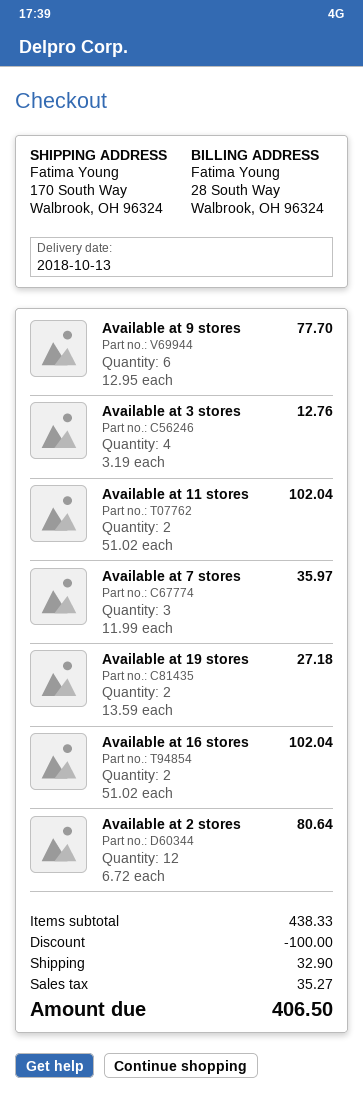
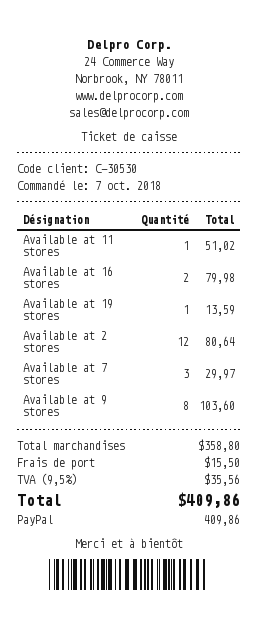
Available at 9 stores: 6 for 77.70 -> 8 for 103.60
Available at 3 stores: 4 for 12.76 -> none
Available at 11 stores: 2 for 102.04 -> 1 for 51.02
Available at 7 stores: 3 for 35.97 -> 3 for 29.97
Available at 19 stores: 2 for 27.18 -> 1 for 13.59
Available at 16 stores: 2 for 102.04 -> 2 for 79.98
subtotal: 438.33 -> 358.80
discount: 100.00 -> none
shipping: 32.90 -> 15.50
tax: 35.27 -> 35.56
total: 406.50 -> 409.86

